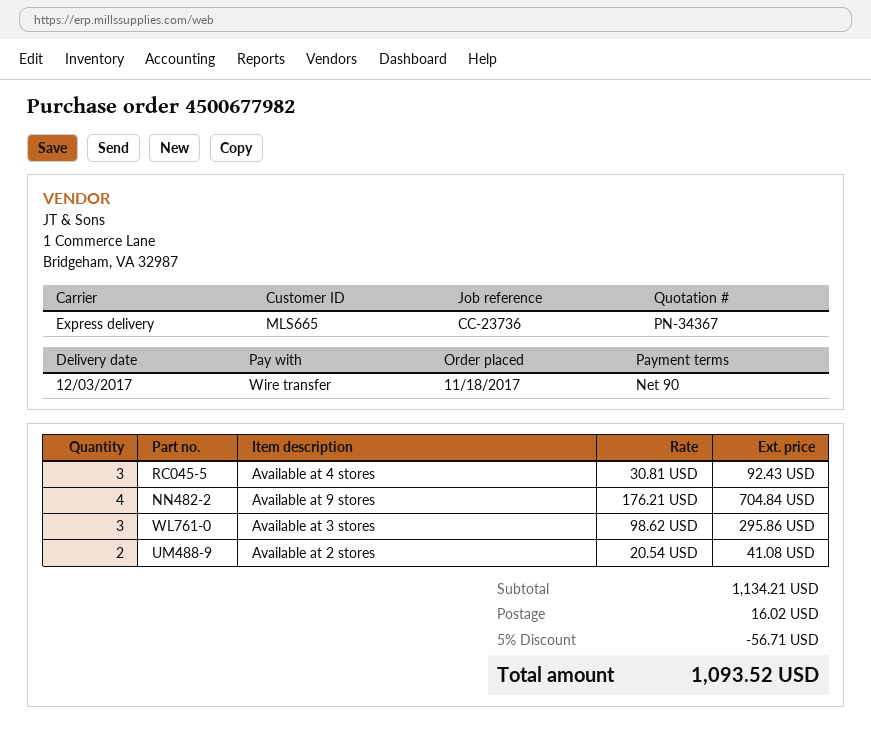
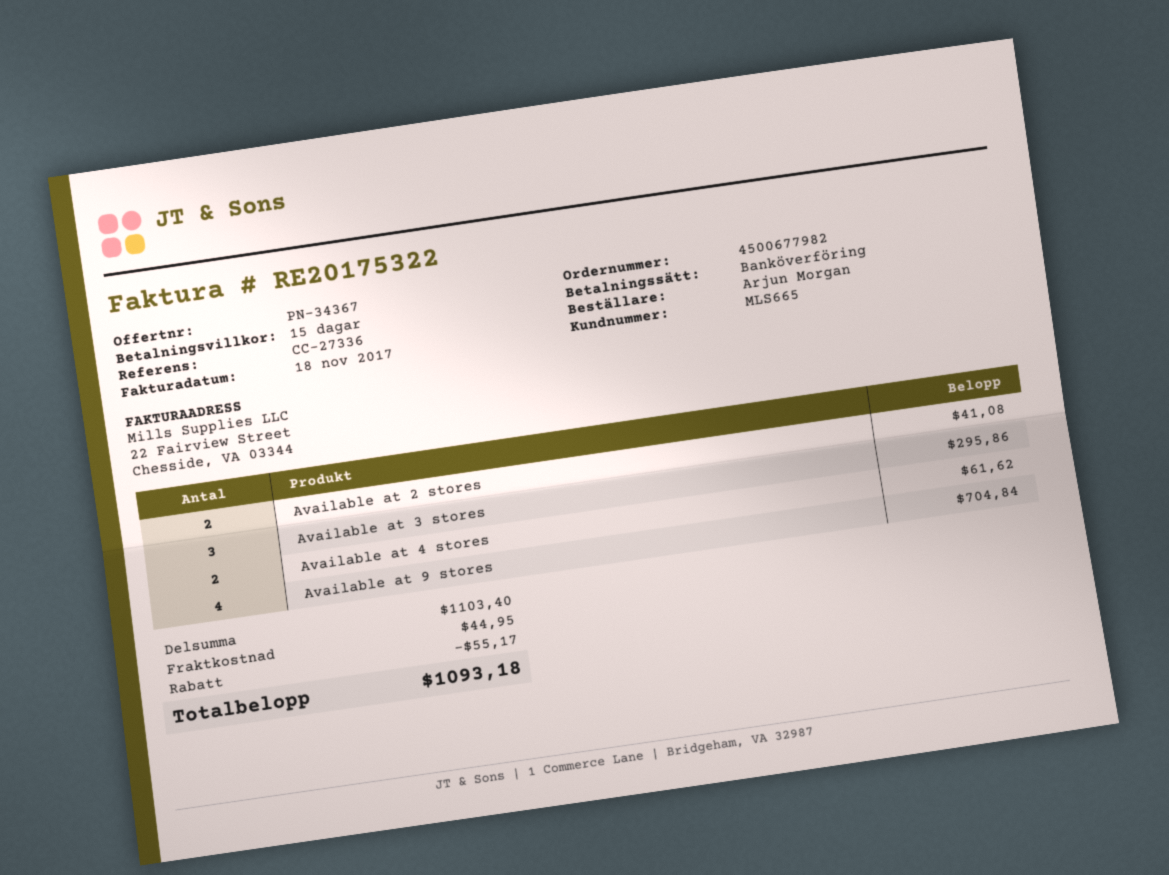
payment terms: 90 days -> 15 days
reference: CC-23736 -> CC-27336
Available at 4 stores: 3 for 92.43 -> 2 for 61.62
subtotal: 1134.21 -> 1103.40
discount: 56.71 -> 55.17
shipping: 16.02 -> 44.95
total: 1093.52 -> 1093.18

